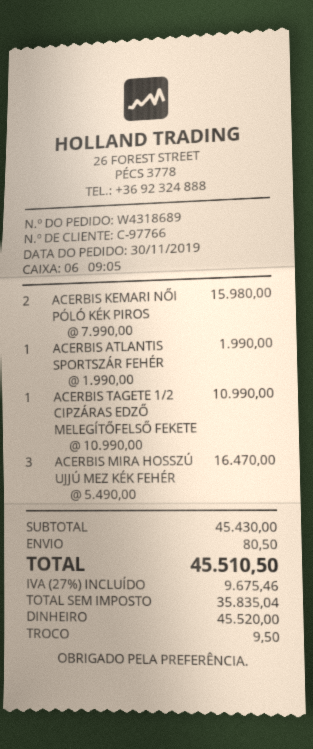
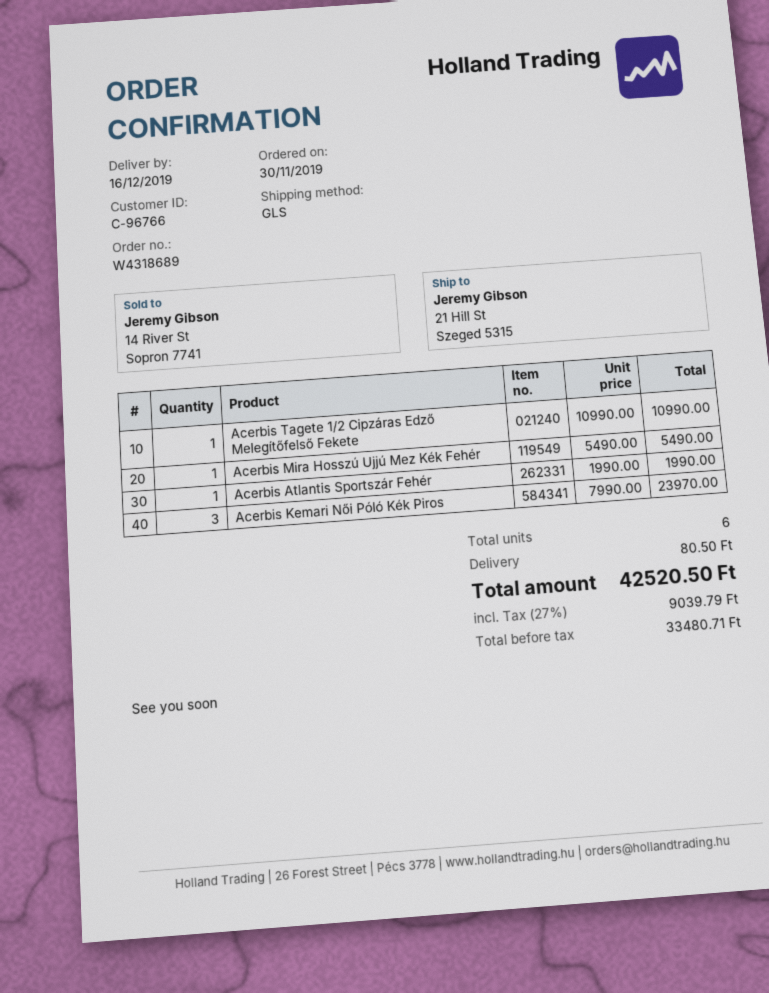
customer number: C-97766 -> C-96766
ACERBIS KEMARI NŐI PÓLÓ KÉK PIROS: 2 x 7990.00 = 15980.00 -> 3 x 7990.00 = 23970.00
ACERBIS MIRA HOSSZÚ UJJÚ MEZ KÉK FEHÉR: 3 x 5490.00 = 16470.00 -> 1 x 5490.00 = 5490.00
net: 35835.04 -> 33480.71
tax: 27% = 9675.46 -> 27% = 9039.79
total: 45510.50 -> 42520.50

